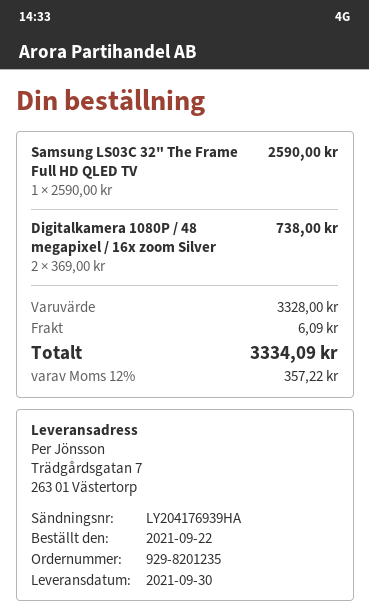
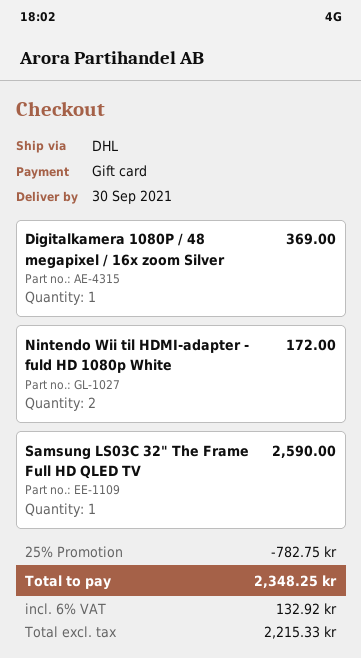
Digitalkamera 1080P / 48 megapixel / 16x zoom Silver: 2 for 738.00 -> 1 for 369.00
Nintendo Wii til HDMI-adapter - fuld HD 1080p White: none -> 2 for 172.00
discount: none -> 25% = 782.75
shipping: 6.09 -> none
tax: 12% = 357.22 -> 6% = 132.92
total: 3334.09 -> 2348.25

